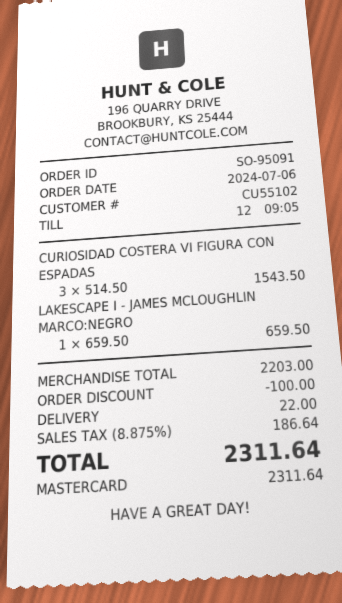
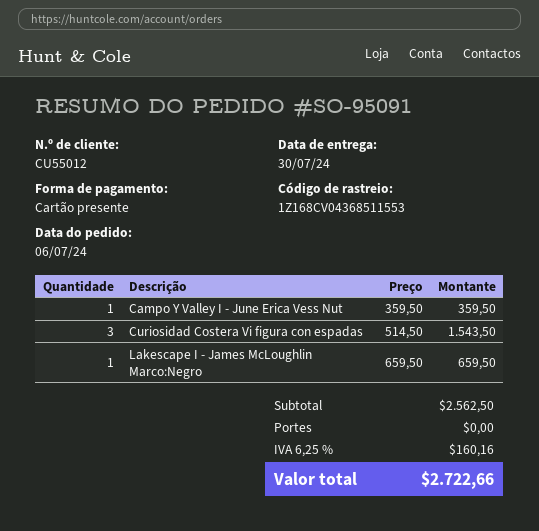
customer number: CU55102 -> CU55012
payment method: Mastercard -> gift card
Campo Y Valley I - June Erica Vess Nut: none -> 1 x 359.50 = 359.50
subtotal: 2203.00 -> 2562.50
discount: 100.00 -> none
shipping: 22.00 -> 0.00
tax: 8.875% = 186.64 -> 6.25% = 160.16
total: 2311.64 -> 2722.66

